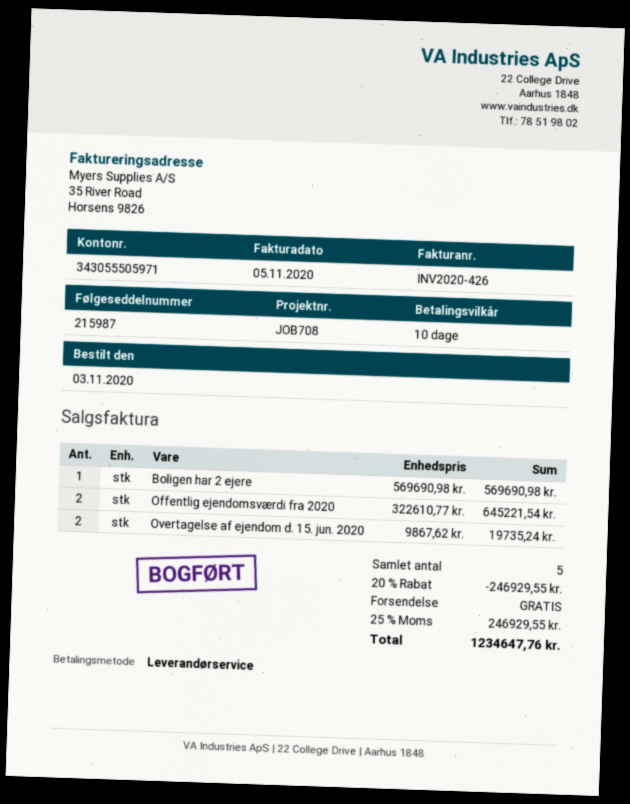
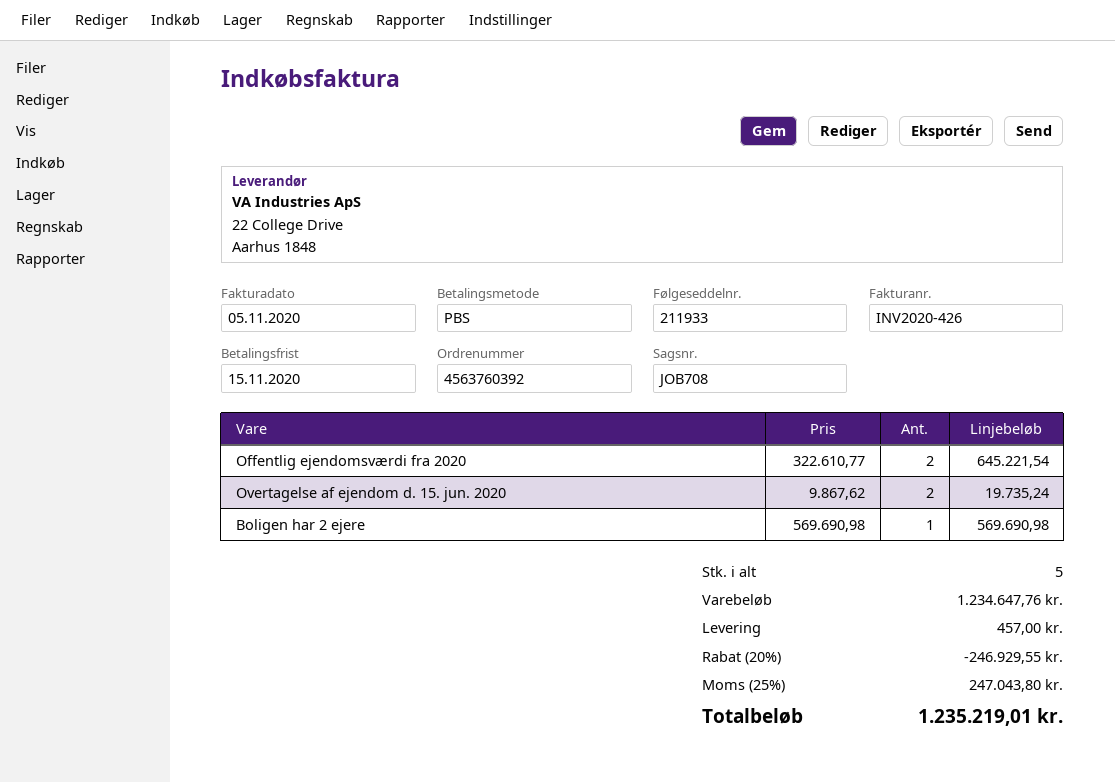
delivery note number: 215987 -> 211933
shipping: 0.00 -> 457.00
tax: 25% = 246929.55 -> 25% = 247043.80
total: 1234647.76 -> 1235219.01

